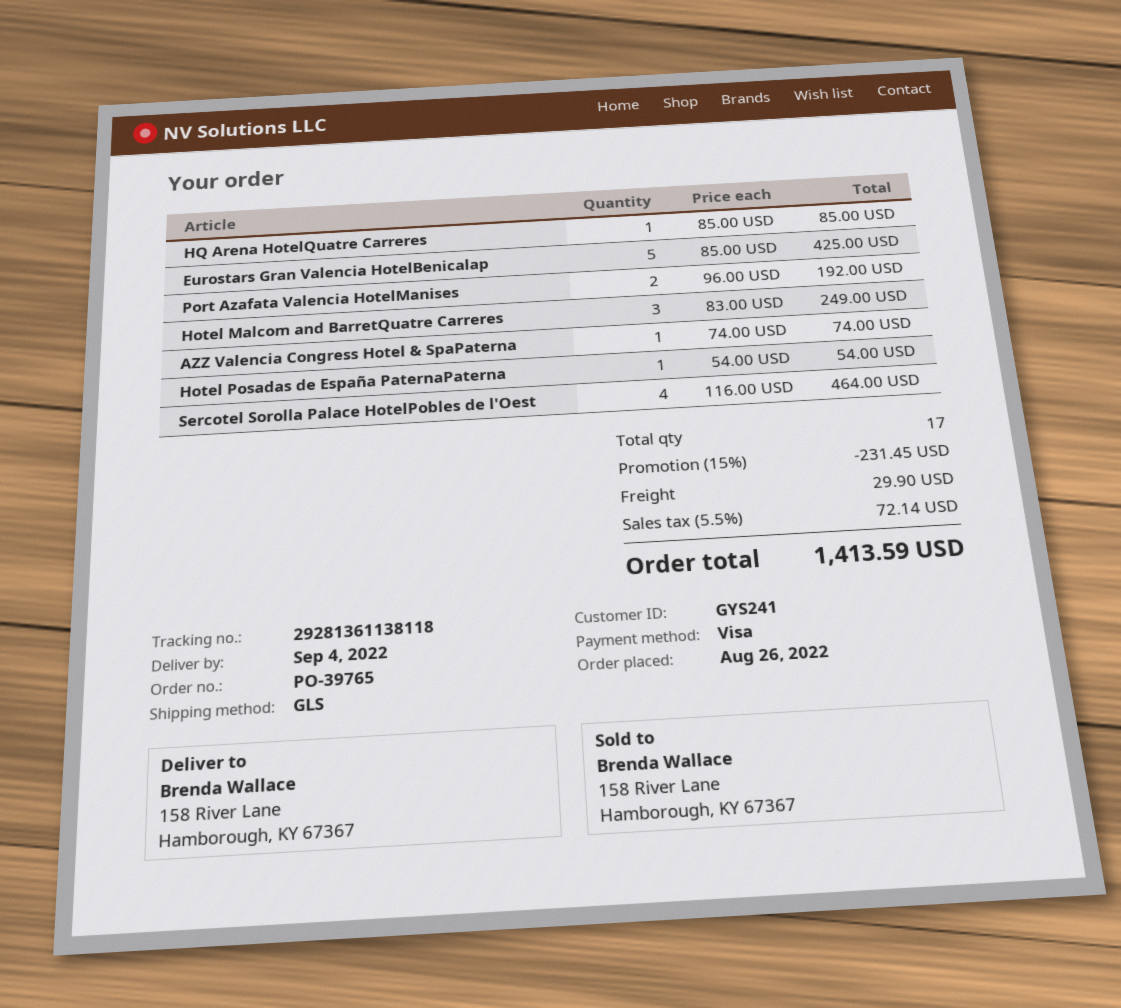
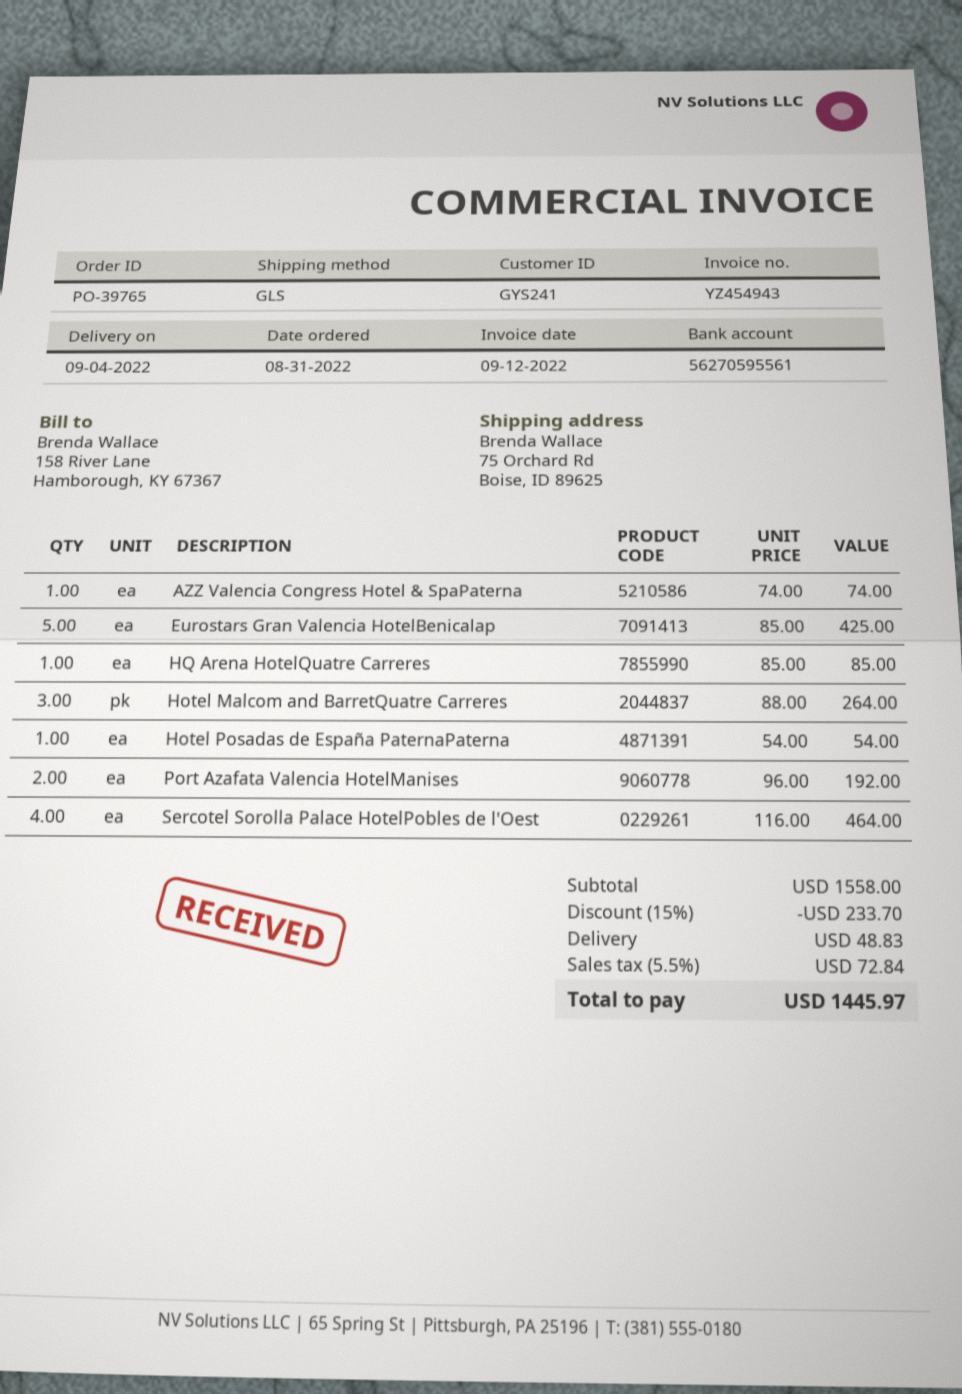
order date: 2022-08-26 -> 2022-08-31
ship to: 158 River Lane, Hamborough, KY 67367 -> 75 Orchard Rd, Boise, ID 89625
Hotel Malcom and BarretQuatre Carreres: 3 x 83.00 = 249.00 -> 3 x 88.00 = 264.00
discount: 15% = 231.45 -> 15% = 233.70
shipping: 29.90 -> 48.83
tax: 5.5% = 72.14 -> 5.5% = 72.84
total: 1413.59 -> 1445.97

